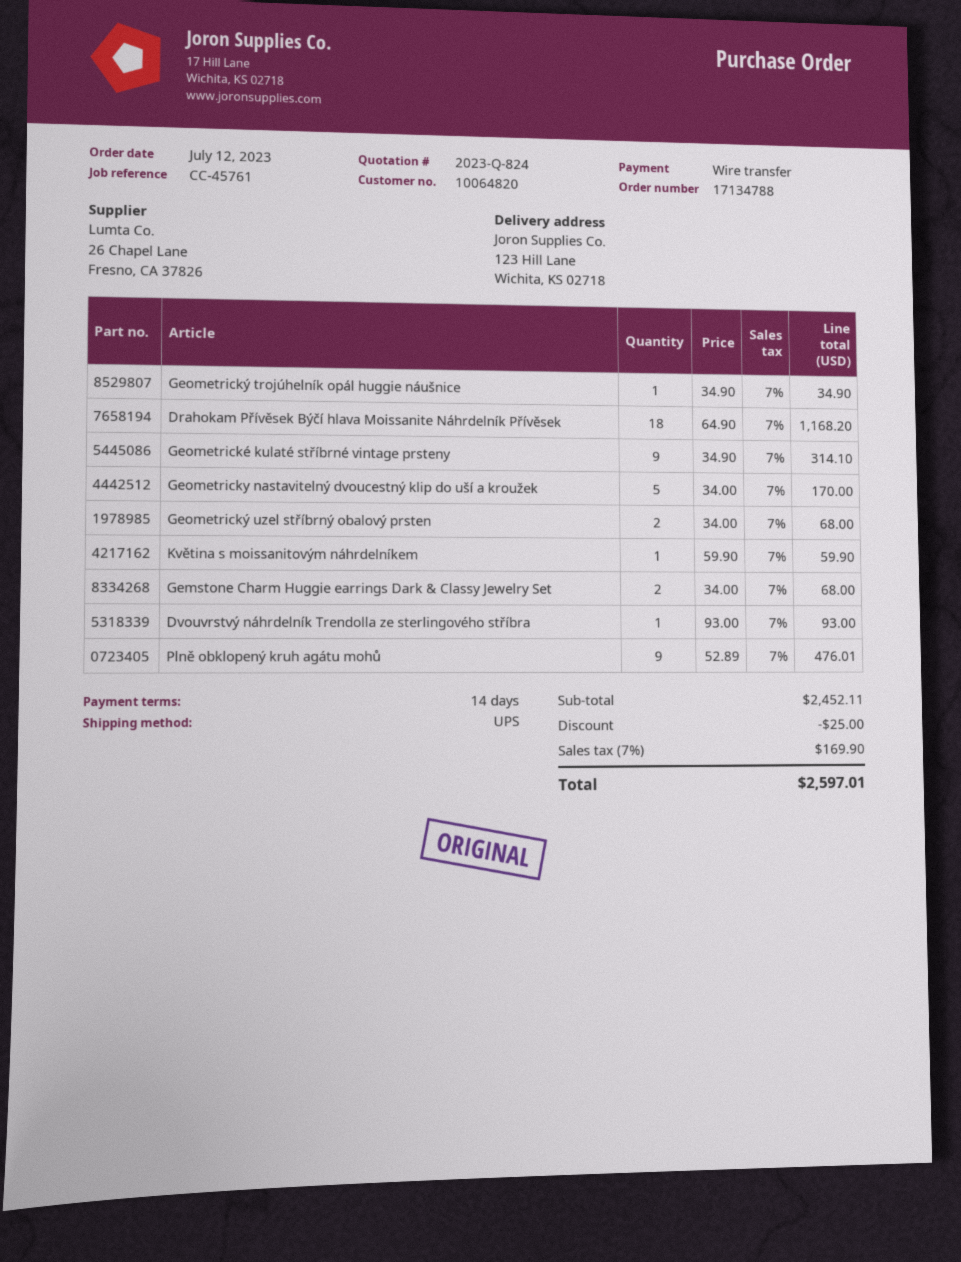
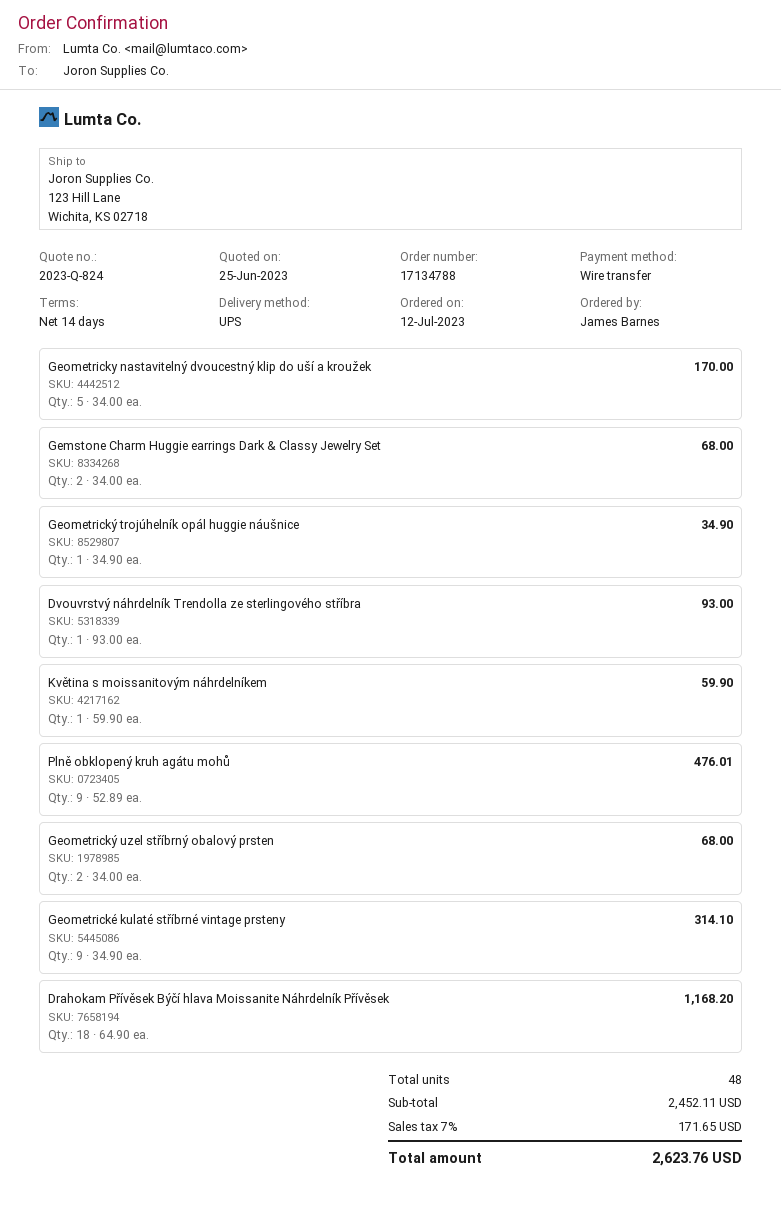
discount: 25.00 -> none
tax: 7% = 169.90 -> 7% = 171.65
total: 2597.01 -> 2623.76

